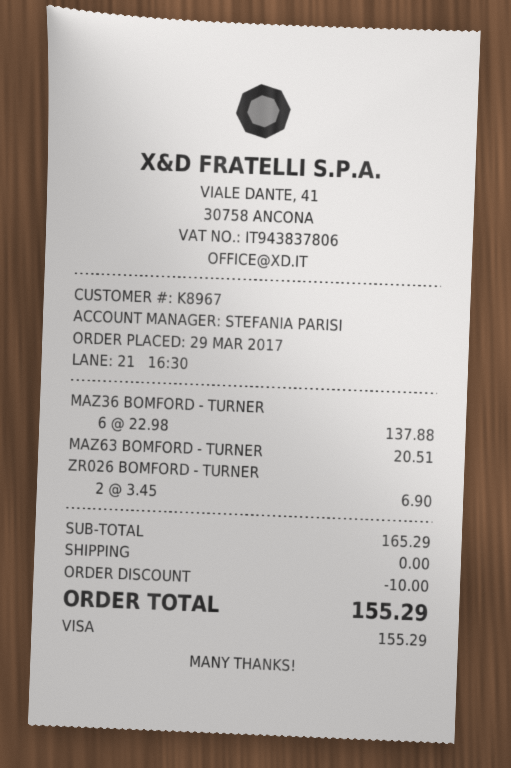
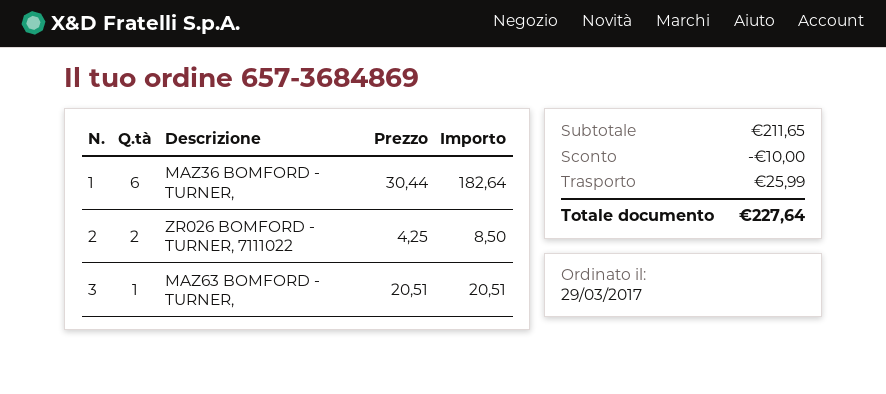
MAZ36 BOMFORD - TURNER: 6 x 22.98 = 137.88 -> 6 x 30.44 = 182.64
ZR026 BOMFORD - TURNER: 2 x 3.45 = 6.90 -> 2 x 4.25 = 8.50
subtotal: 165.29 -> 211.65
shipping: 0.00 -> 25.99
total: 155.29 -> 227.64

